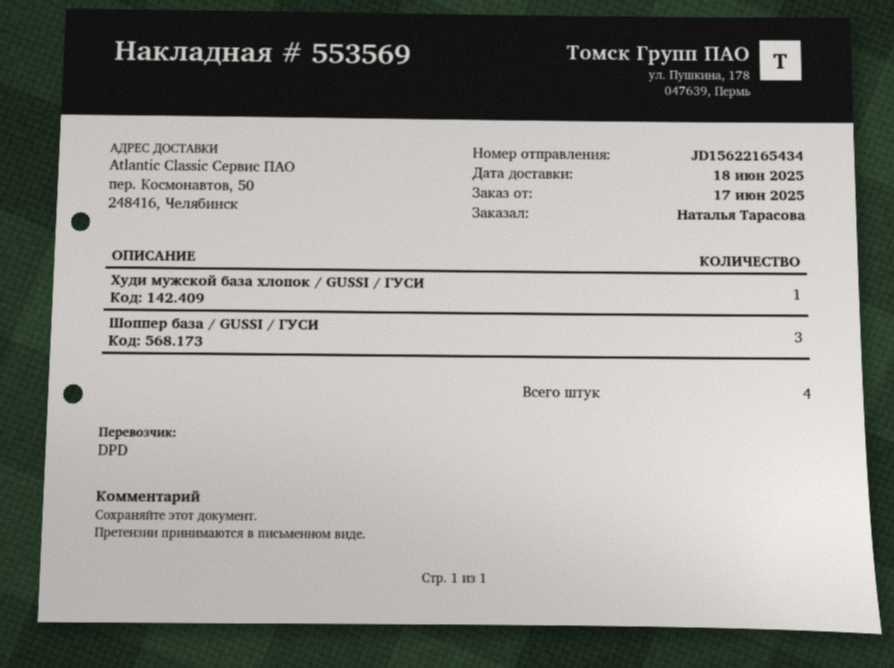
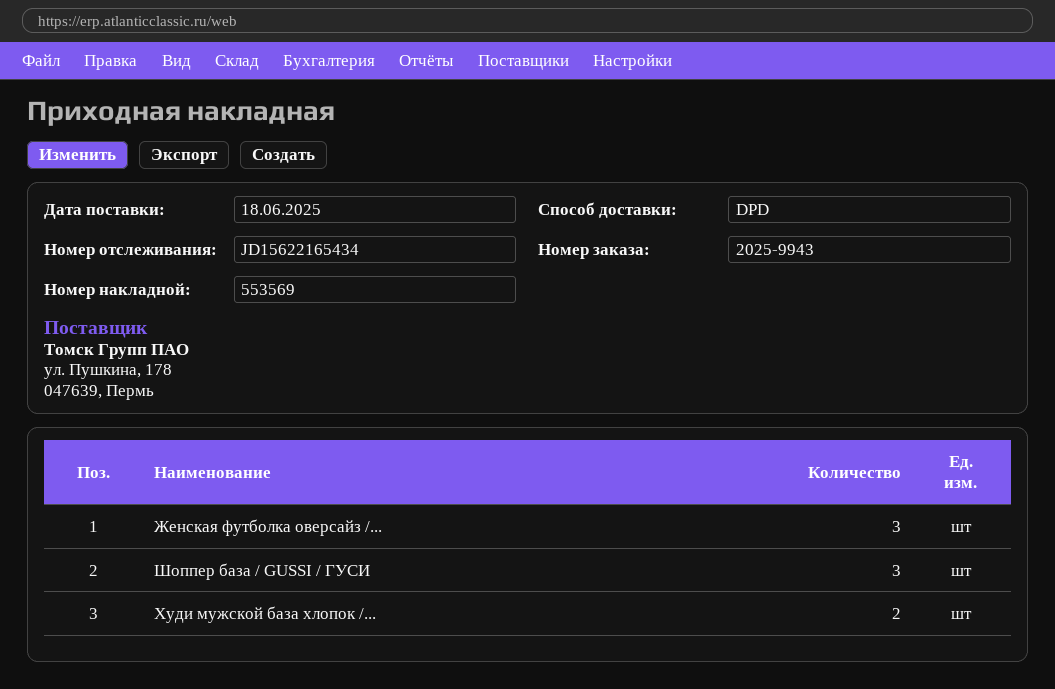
Худи мужской база хлопок / GUSSI / ГУСИ: 1 -> 2
Женская футболка оверсайз /...: none -> 3

